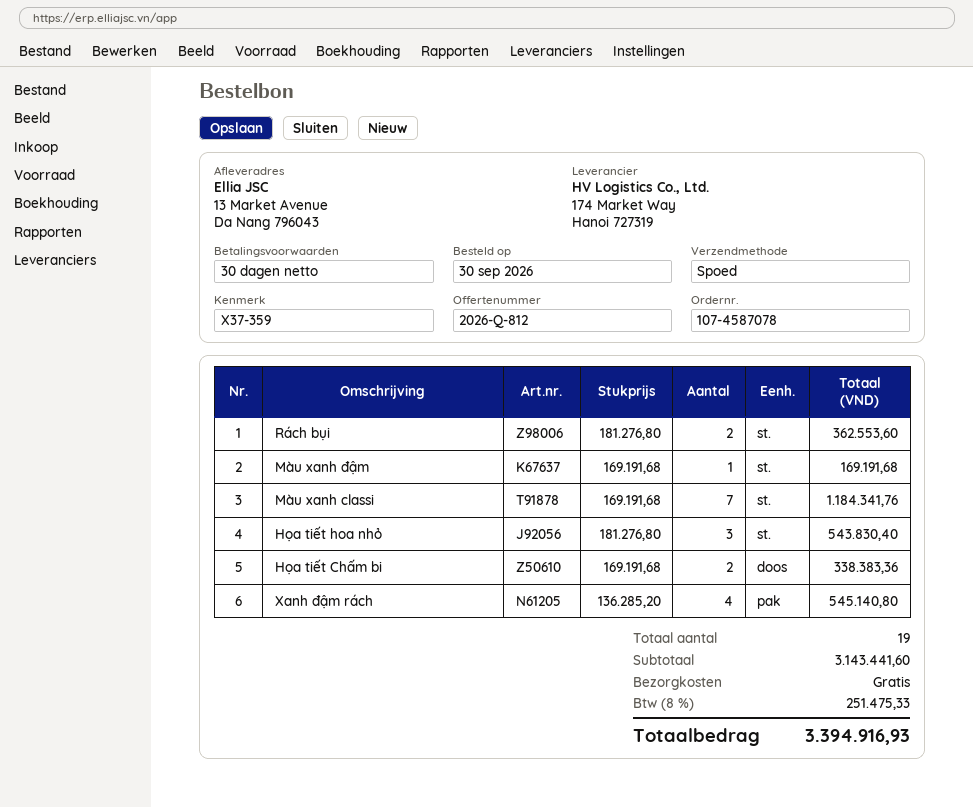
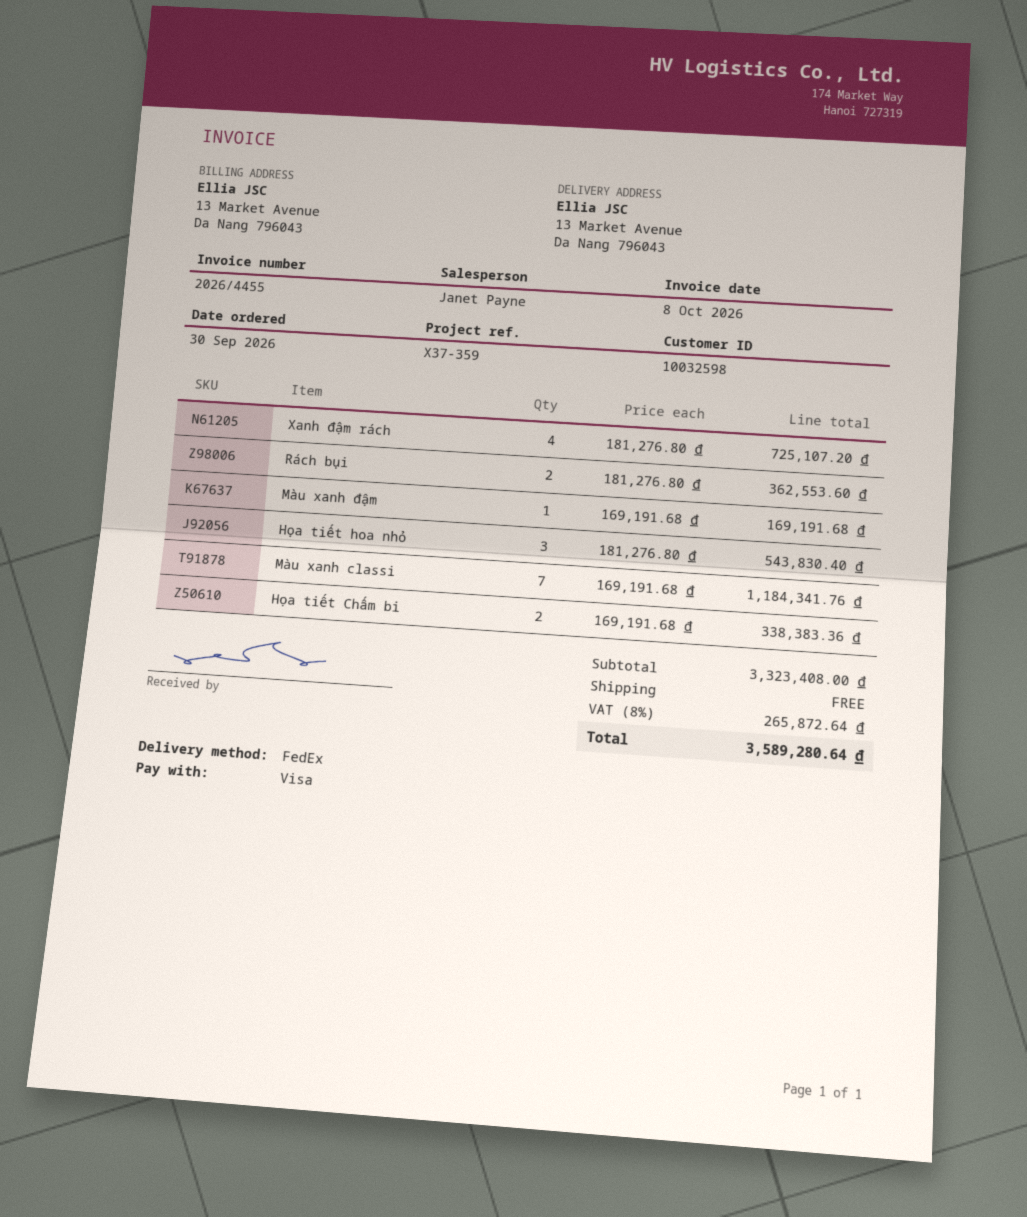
shipping method: express -> FedEx
Xanh đậm rách: 4 x 136285.20 = 545140.80 -> 4 x 181276.80 = 725107.20
subtotal: 3143441.60 -> 3323408.00
tax: 8% = 251475.33 -> 8% = 265872.64
total: 3394916.93 -> 3589280.64

